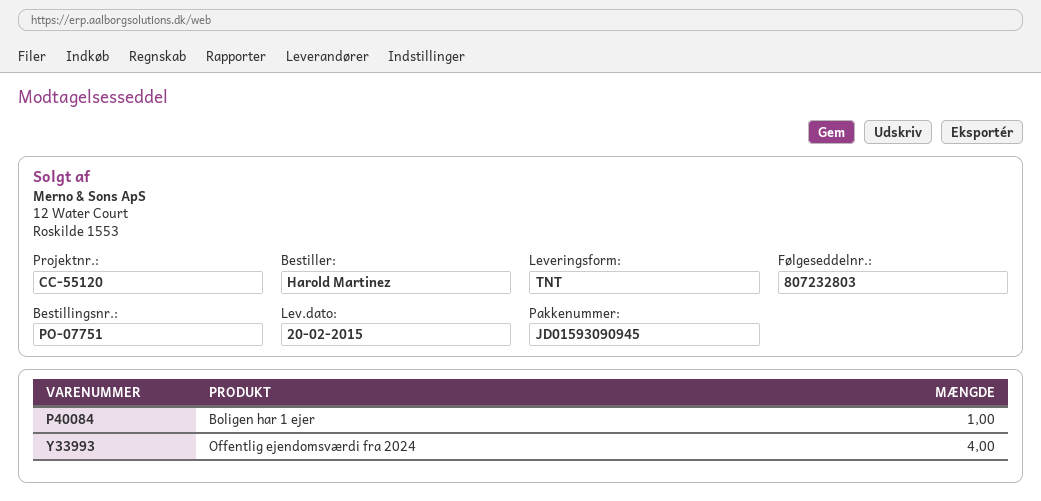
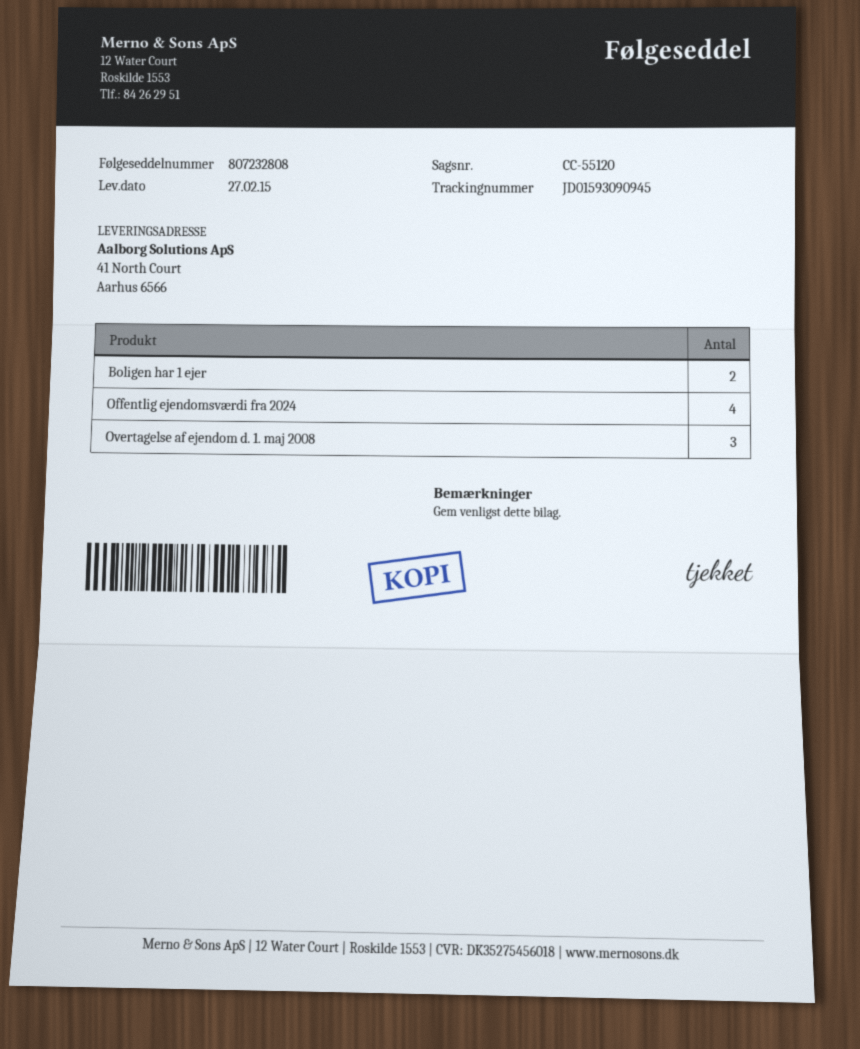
delivery note number: 807232803 -> 807232808
delivery date: 2015-02-20 -> 2015-02-27
Boligen har 1 ejer: 1 -> 2
Overtagelse af ejendom d. 1. maj 2008: none -> 3

